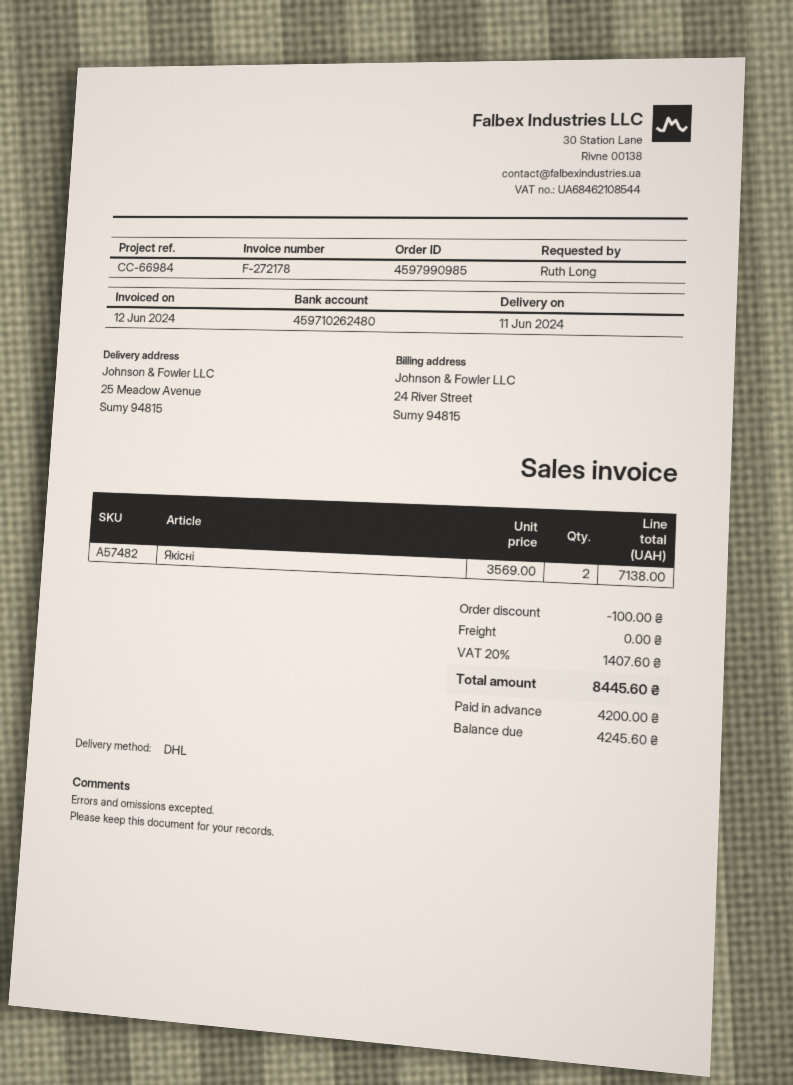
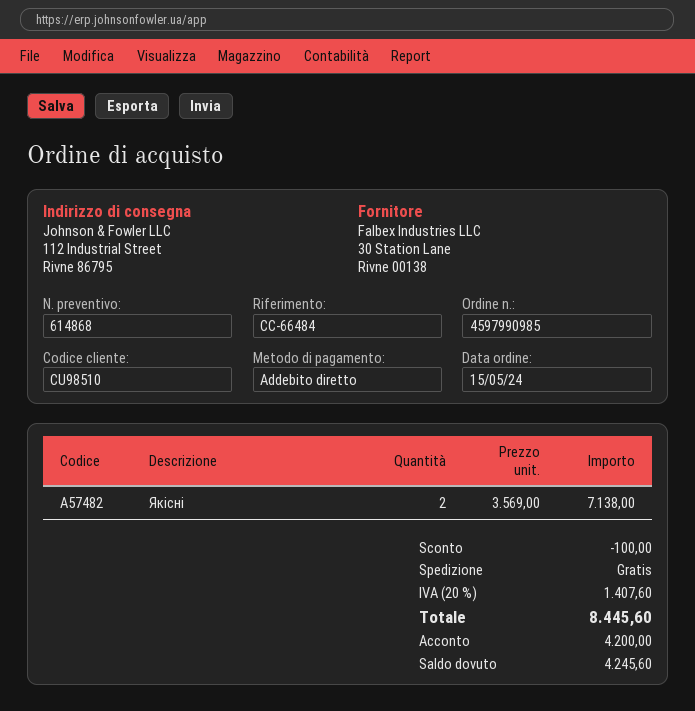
reference: CC-66984 -> CC-66484
ship to: 25 Meadow Avenue, Sumy 94815 -> 112 Industrial Street, Rivne 86795

